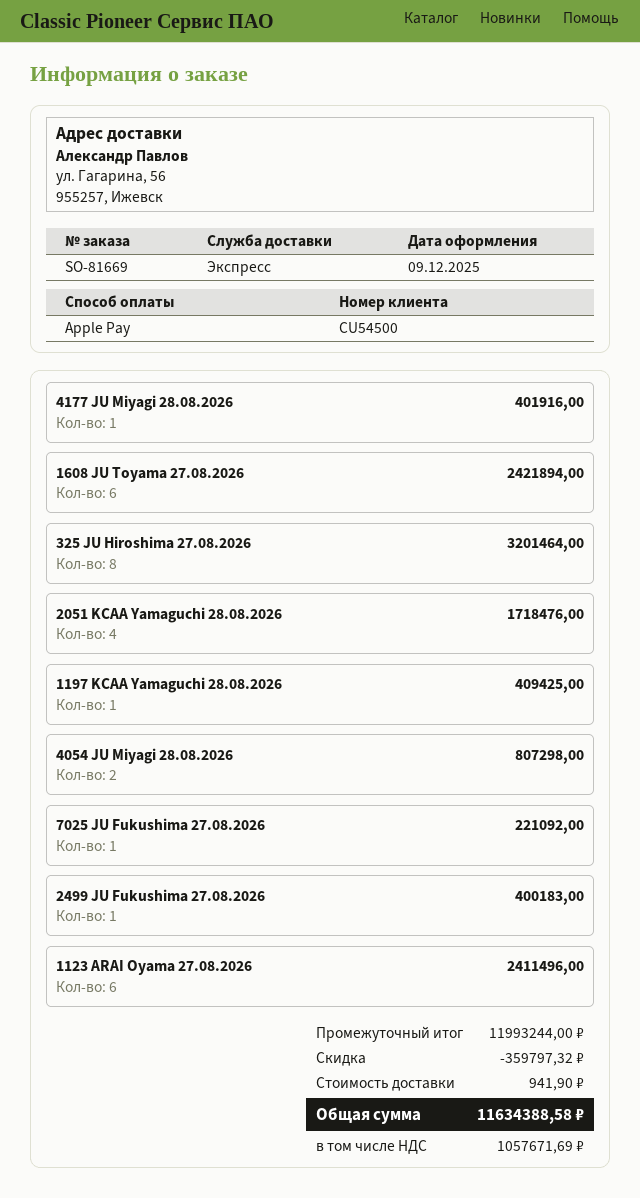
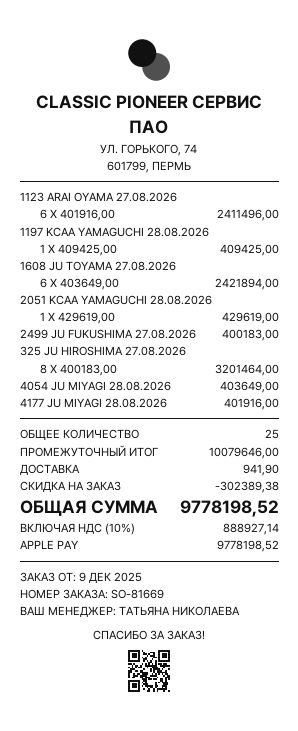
2051 KCAA Yamaguchi 28.08.2026: 4 for 1718476.00 -> 1 for 429619.00
4054 JU Miyagi 28.08.2026: 2 for 807298.00 -> 1 for 403649.00
7025 JU Fukushima 27.08.2026: 1 for 221092.00 -> none
subtotal: 11993244.00 -> 10079646.00
discount: 359797.32 -> 302389.38
tax: 1057671.69 -> 888927.14
total: 11634388.58 -> 9778198.52

